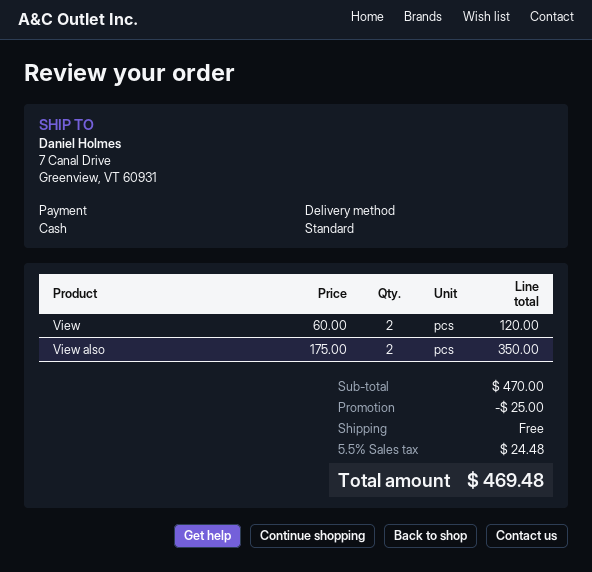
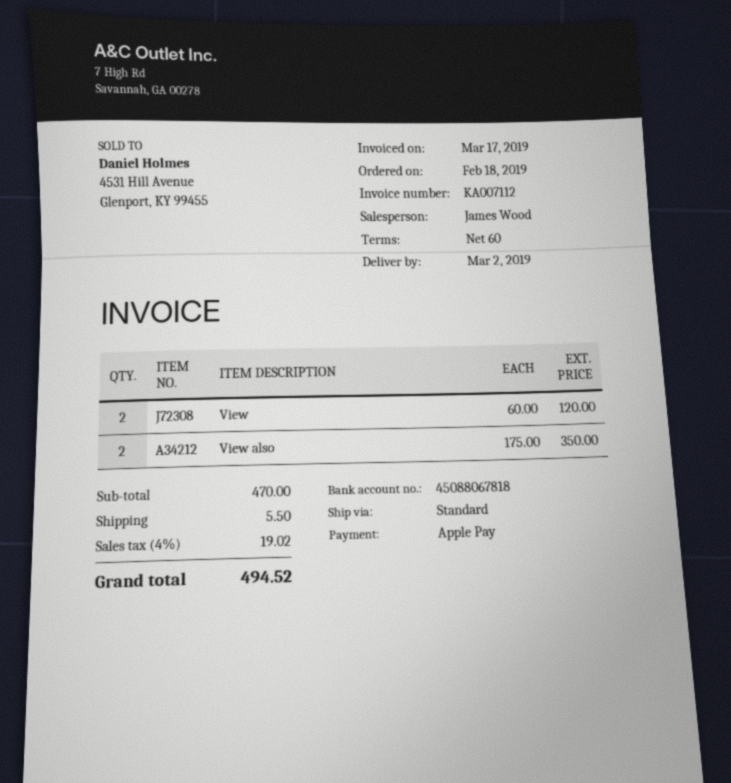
payment method: cash -> Apple Pay
discount: 25.00 -> none
shipping: 0.00 -> 5.50
tax: 5.5% = 24.48 -> 4% = 19.02
total: 469.48 -> 494.52

